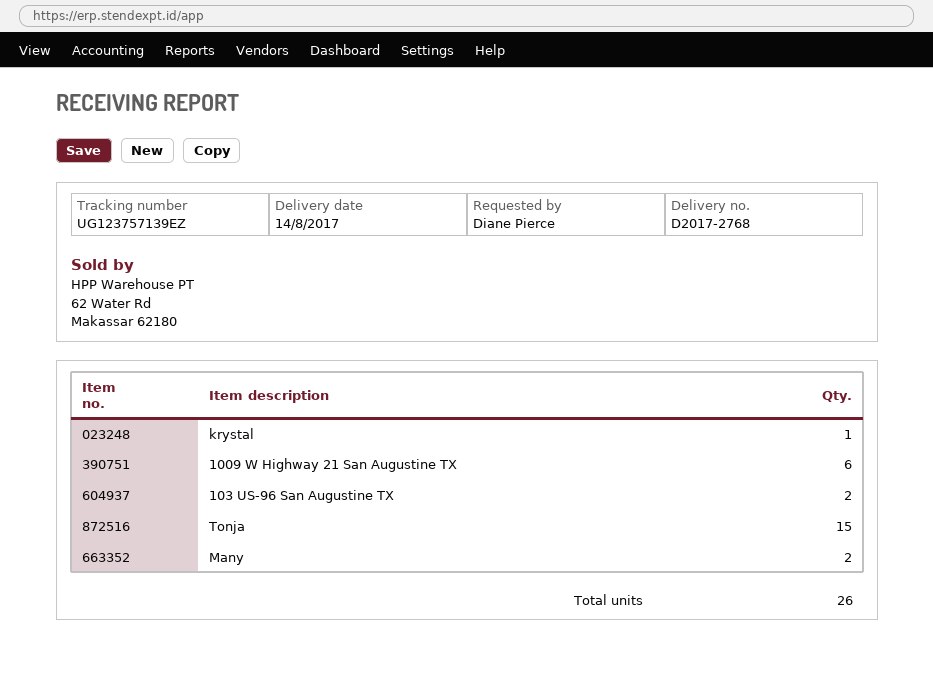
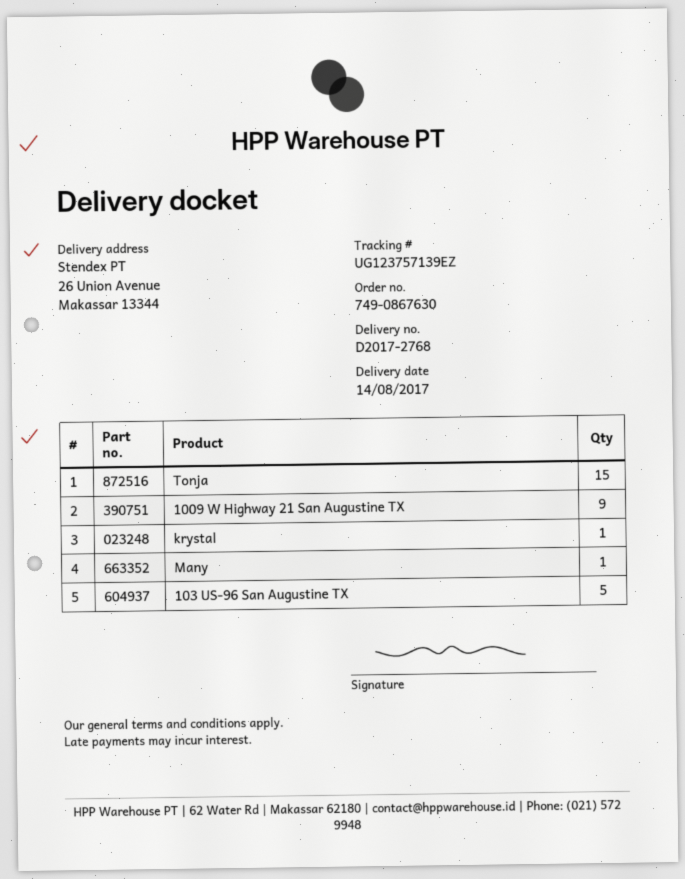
1009 W Highway 21 San Augustine TX: 6 -> 9
103 US-96 San Augustine TX: 2 -> 5
Many: 2 -> 1

